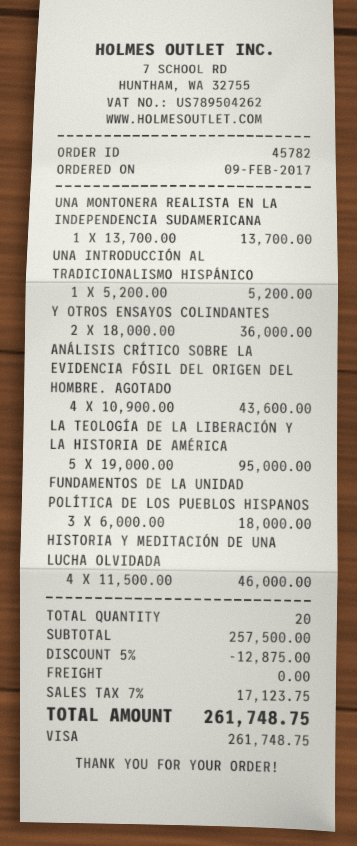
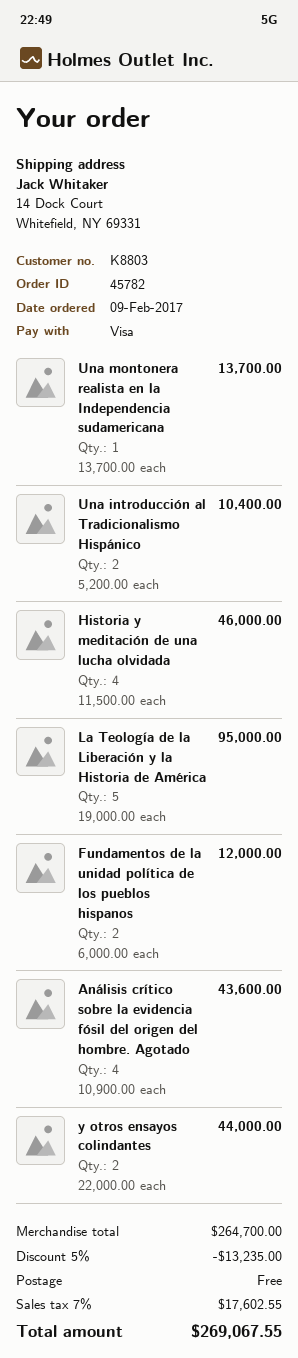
UNA INTRODUCCIÓN AL TRADICIONALISMO HISPÁNICO: 1 x 5200.00 = 5200.00 -> 2 x 5200.00 = 10400.00
Y OTROS ENSAYOS COLINDANTES: 2 x 18000.00 = 36000.00 -> 2 x 22000.00 = 44000.00
FUNDAMENTOS DE LA UNIDAD POLÍTICA DE LOS PUEBLOS HISPANOS: 3 x 6000.00 = 18000.00 -> 2 x 6000.00 = 12000.00
subtotal: 257500.00 -> 264700.00
discount: 5% = 12875.00 -> 5% = 13235.00
tax: 7% = 17123.75 -> 7% = 17602.55
total: 261748.75 -> 269067.55

